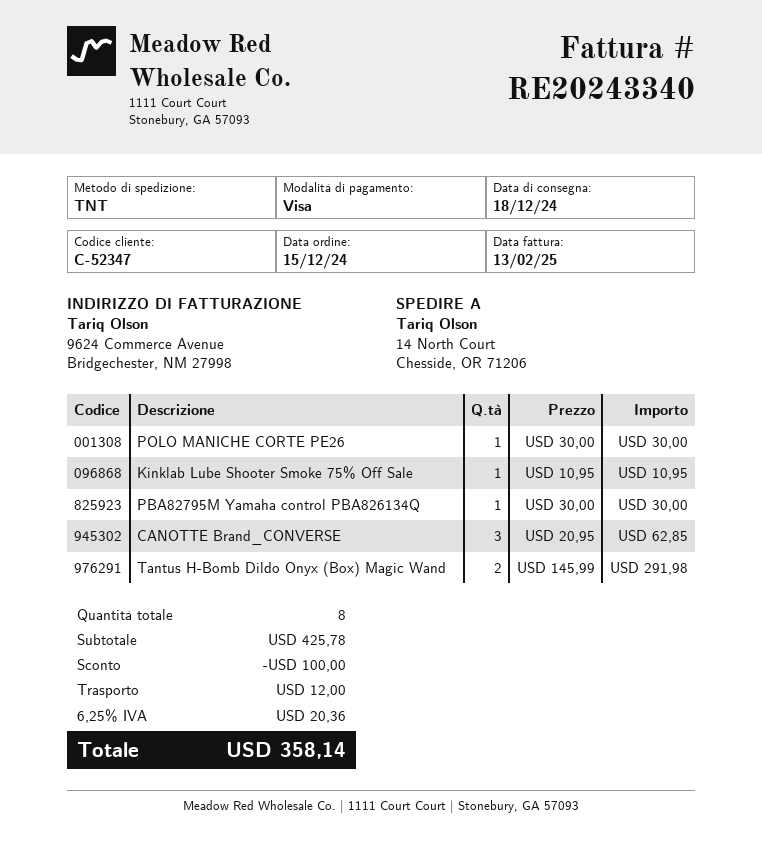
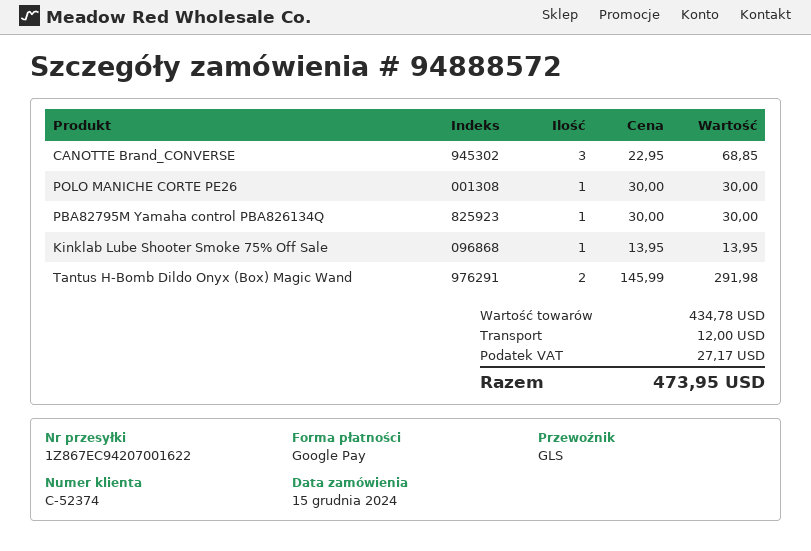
customer number: C-52347 -> C-52374
payment method: Visa -> Google Pay
shipping method: TNT -> GLS
Kinklab Lube Shooter Smoke 75% Off Sale: 1 x 10.95 = 10.95 -> 1 x 13.95 = 13.95
CANOTTE Brand_CONVERSE: 3 x 20.95 = 62.85 -> 3 x 22.95 = 68.85
subtotal: 425.78 -> 434.78
discount: 100.00 -> none
tax: 20.36 -> 27.17
total: 358.14 -> 473.95

